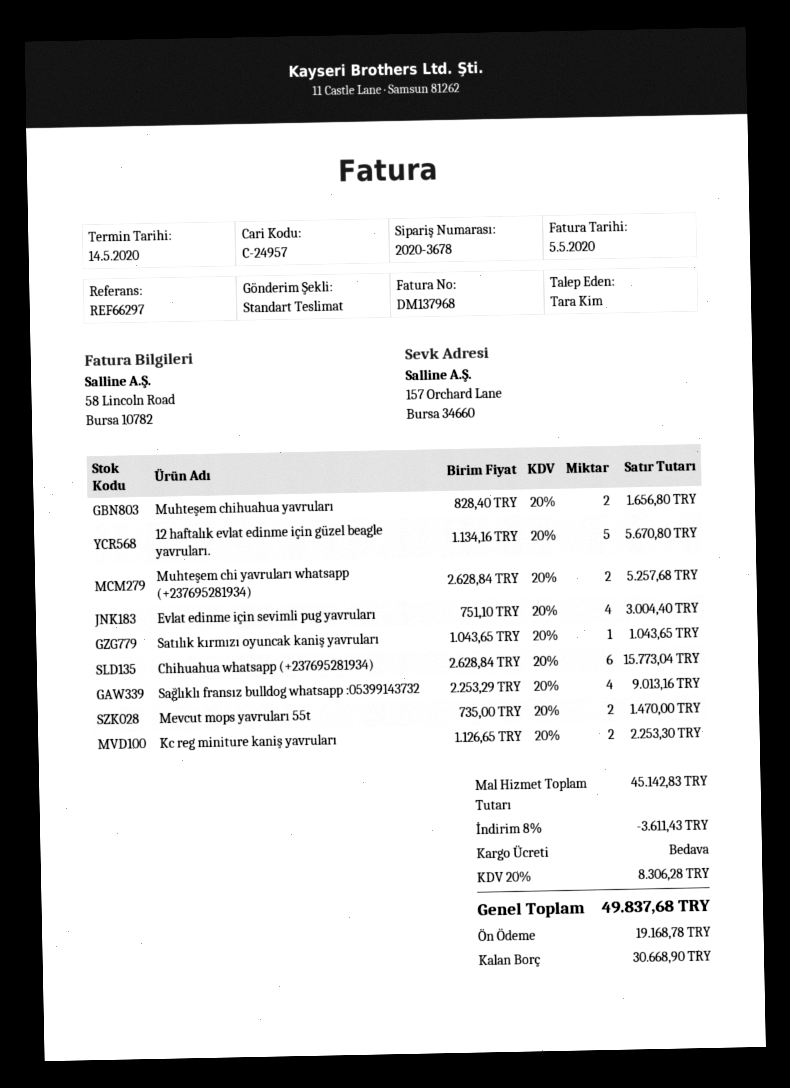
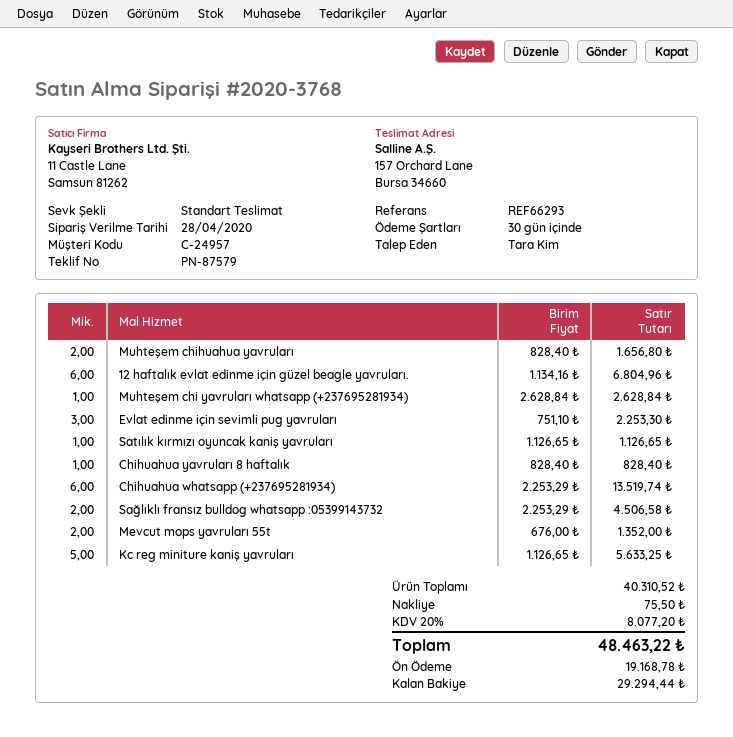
order number: 2020-3678 -> 2020-3768
reference: REF66297 -> REF66293
12 haftalık evlat edinme için güzel beagle yavruları.: 5 x 1134.16 = 5670.80 -> 6 x 1134.16 = 6804.96
Muhteşem chi yavruları whatsapp (+237695281934): 2 x 2628.84 = 5257.68 -> 1 x 2628.84 = 2628.84
Evlat edinme için sevimli pug yavruları: 4 x 751.10 = 3004.40 -> 3 x 751.10 = 2253.30
Satılık kırmızı oyuncak kaniş yavruları: 1 x 1043.65 = 1043.65 -> 1 x 1126.65 = 1126.65
Chihuahua whatsapp (+237695281934): 6 x 2628.84 = 15773.04 -> 6 x 2253.29 = 13519.74
Sağlıklı fransız bulldog whatsapp :05399143732: 4 x 2253.29 = 9013.16 -> 2 x 2253.29 = 4506.58
Mevcut mops yavruları 55t: 2 x 735.00 = 1470.00 -> 2 x 676.00 = 1352.00
Kc reg miniture kaniş yavruları: 2 x 1126.65 = 2253.30 -> 5 x 1126.65 = 5633.25
Chihuahua yavruları 8 haftalık: none -> 1 x 828.40 = 828.40
subtotal: 45142.83 -> 40310.52
discount: 8% = 3611.43 -> none
shipping: 0.00 -> 75.50
tax: 20% = 8306.28 -> 20% = 8077.20
total: 49837.68 -> 48463.22
balance: 30668.90 -> 29294.44

